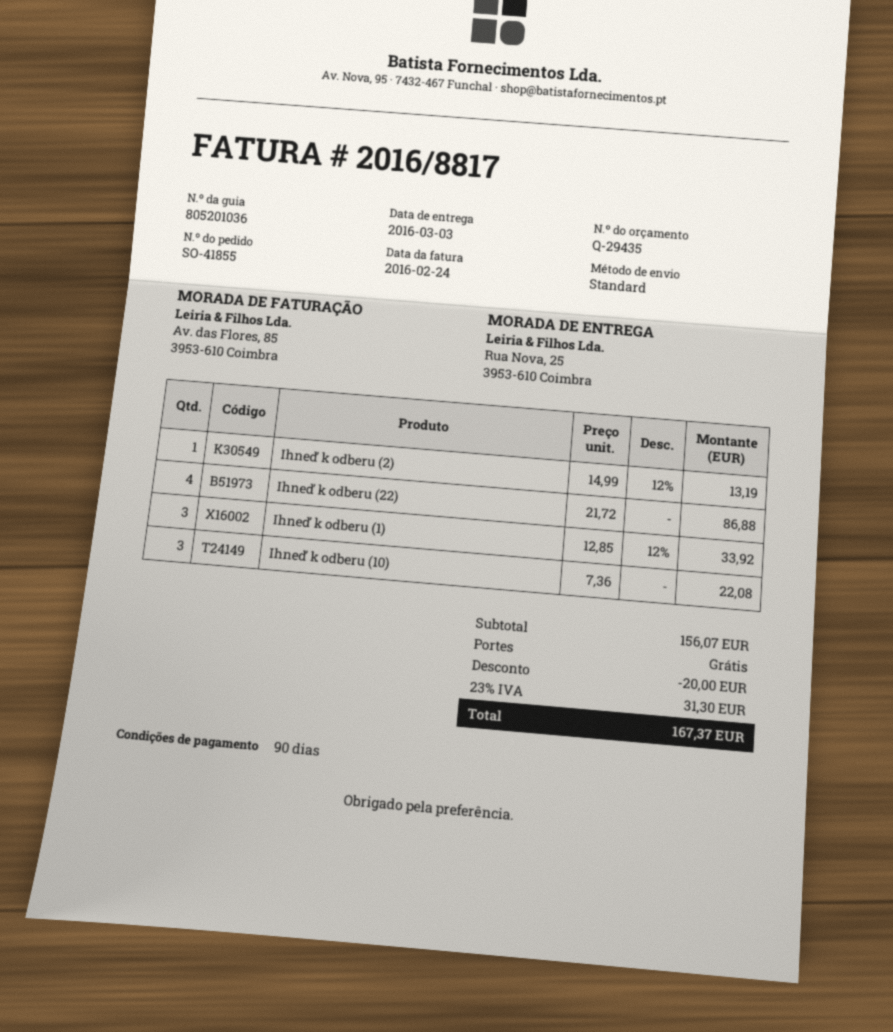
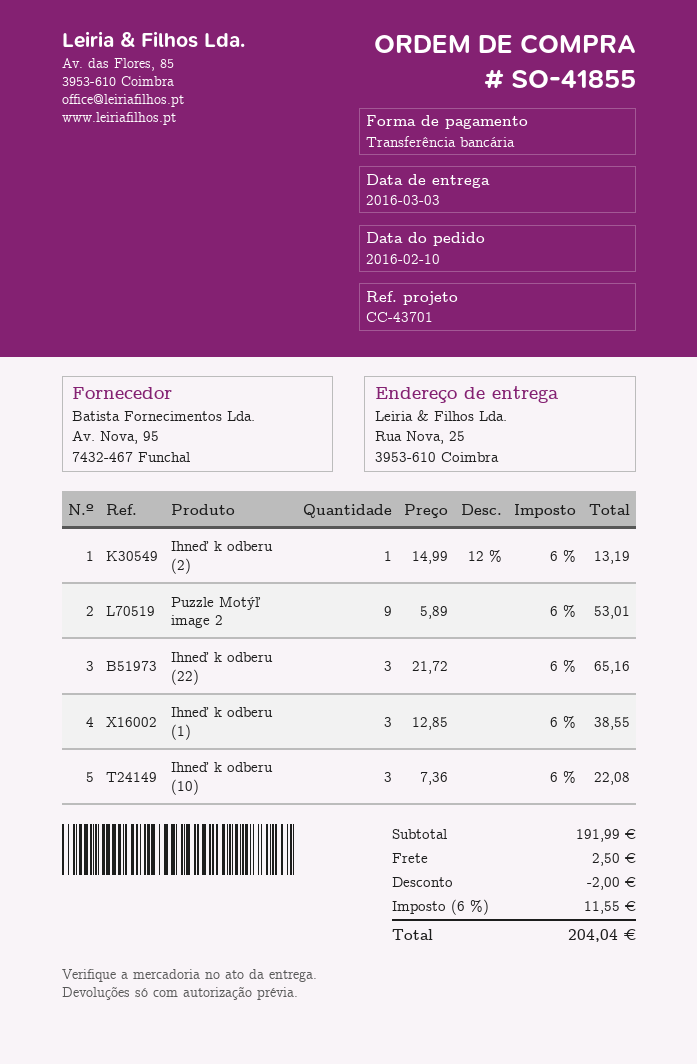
Ihneď k odberu (22): 4 x 21.72 = 86.88 -> 3 x 21.72 = 65.16
Ihneď k odberu (1): 3 x 12.85 - 12% = 33.92 -> 3 x 12.85 = 38.55
Puzzle Motýľ image 2: none -> 9 x 5.89 = 53.01
subtotal: 156.07 -> 191.99
discount: 20.00 -> 2.00
shipping: 0.00 -> 2.50
tax: 23% = 31.30 -> 6% = 11.55
total: 167.37 -> 204.04

